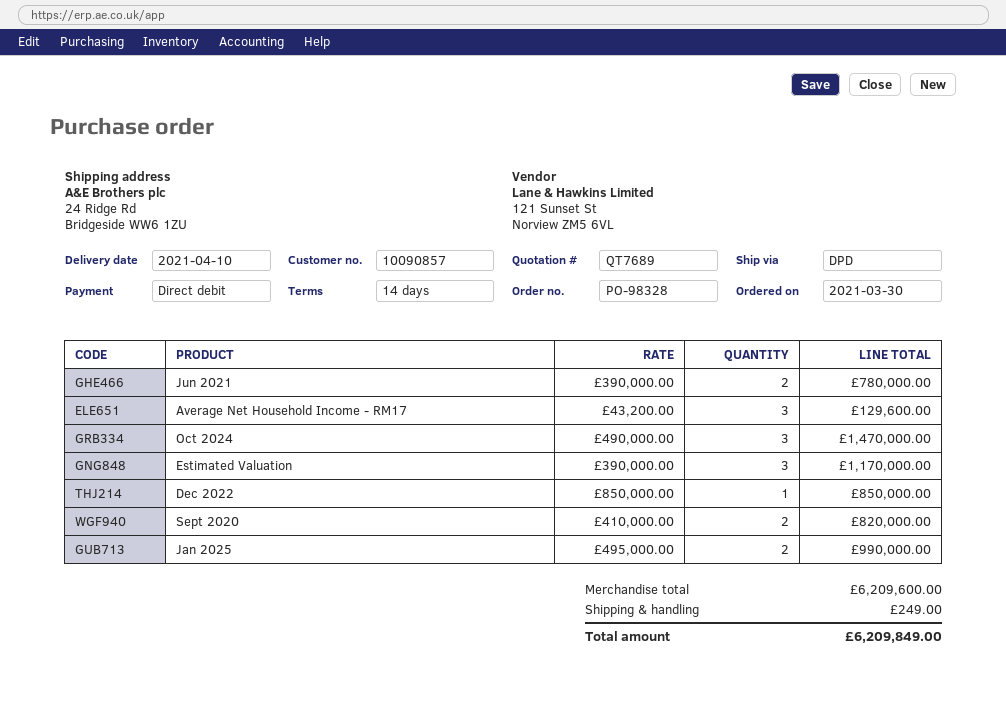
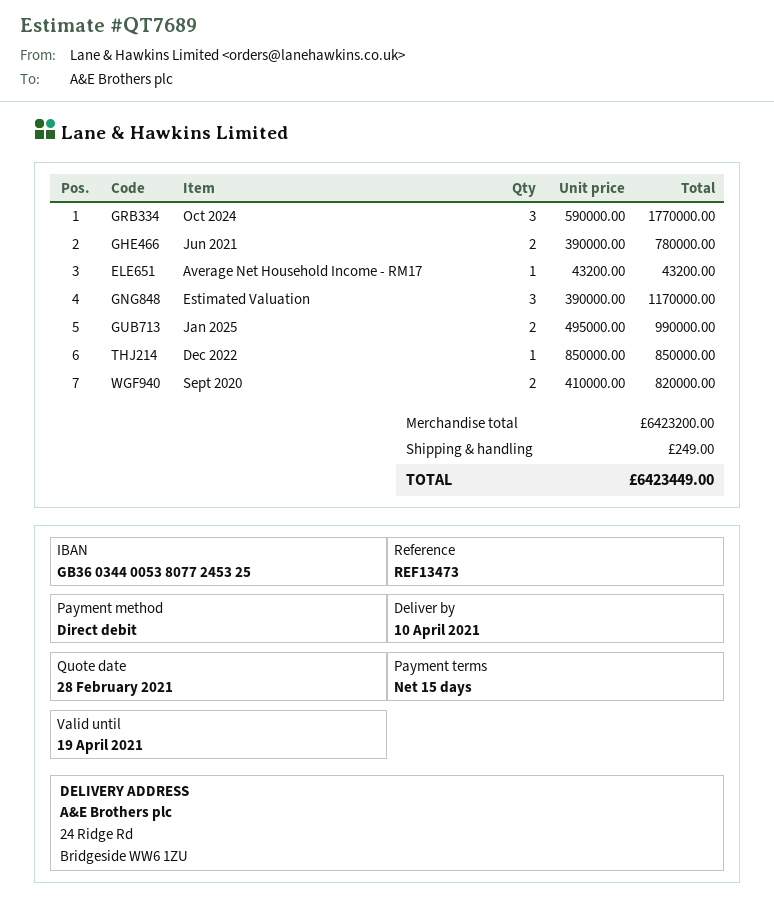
payment terms: 14 days -> 15 days
Average Net Household Income - RM17: 3 x 43200.00 = 129600.00 -> 1 x 43200.00 = 43200.00
Oct 2024: 3 x 490000.00 = 1470000.00 -> 3 x 590000.00 = 1770000.00
subtotal: 6209600.00 -> 6423200.00
total: 6209849.00 -> 6423449.00

